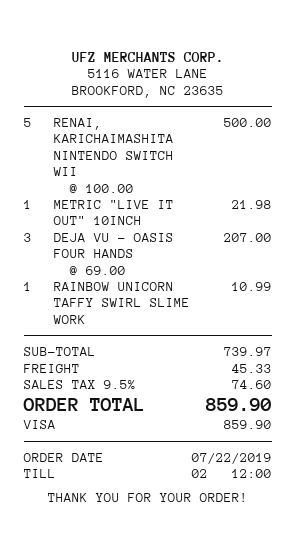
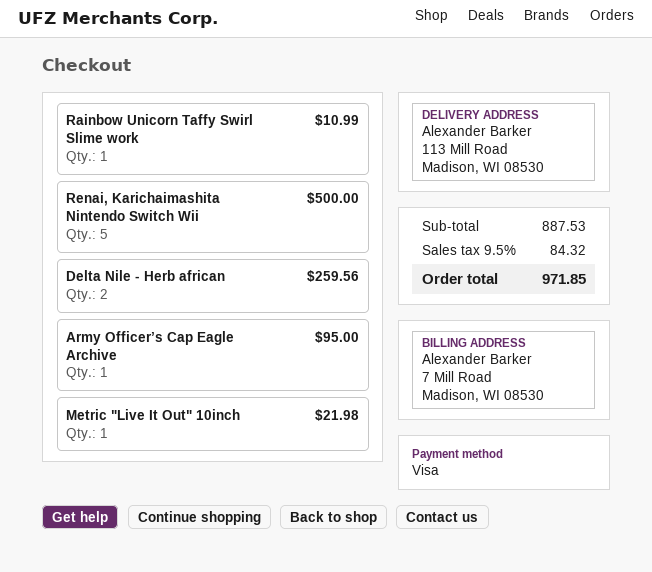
DEJA VU - OASIS FOUR HANDS: 3 for 207.00 -> none
Delta Nile - Herb african: none -> 2 for 259.56
Army Officer’s Cap Eagle Archive: none -> 1 for 95.00
subtotal: 739.97 -> 887.53
shipping: 45.33 -> none
tax: 9.5% = 74.60 -> 9.5% = 84.32
total: 859.90 -> 971.85

